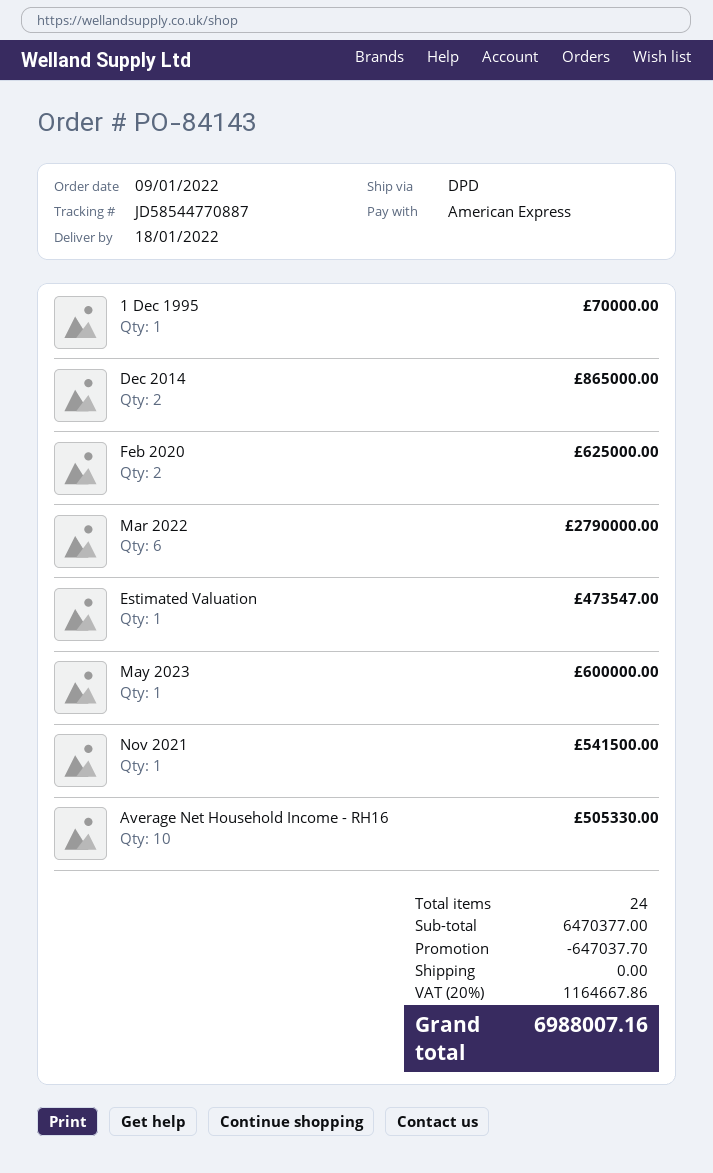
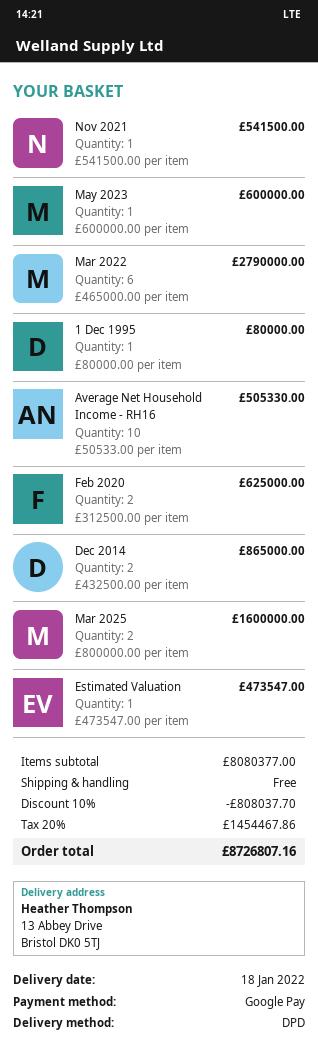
payment method: American Express -> Google Pay
1 Dec 1995: 1 for 70000.00 -> 1 for 80000.00
Mar 2025: none -> 2 for 1600000.00
subtotal: 6470377.00 -> 8080377.00
discount: 647037.70 -> 808037.70
tax: 20% = 1164667.86 -> 20% = 1454467.86
total: 6988007.16 -> 8726807.16

